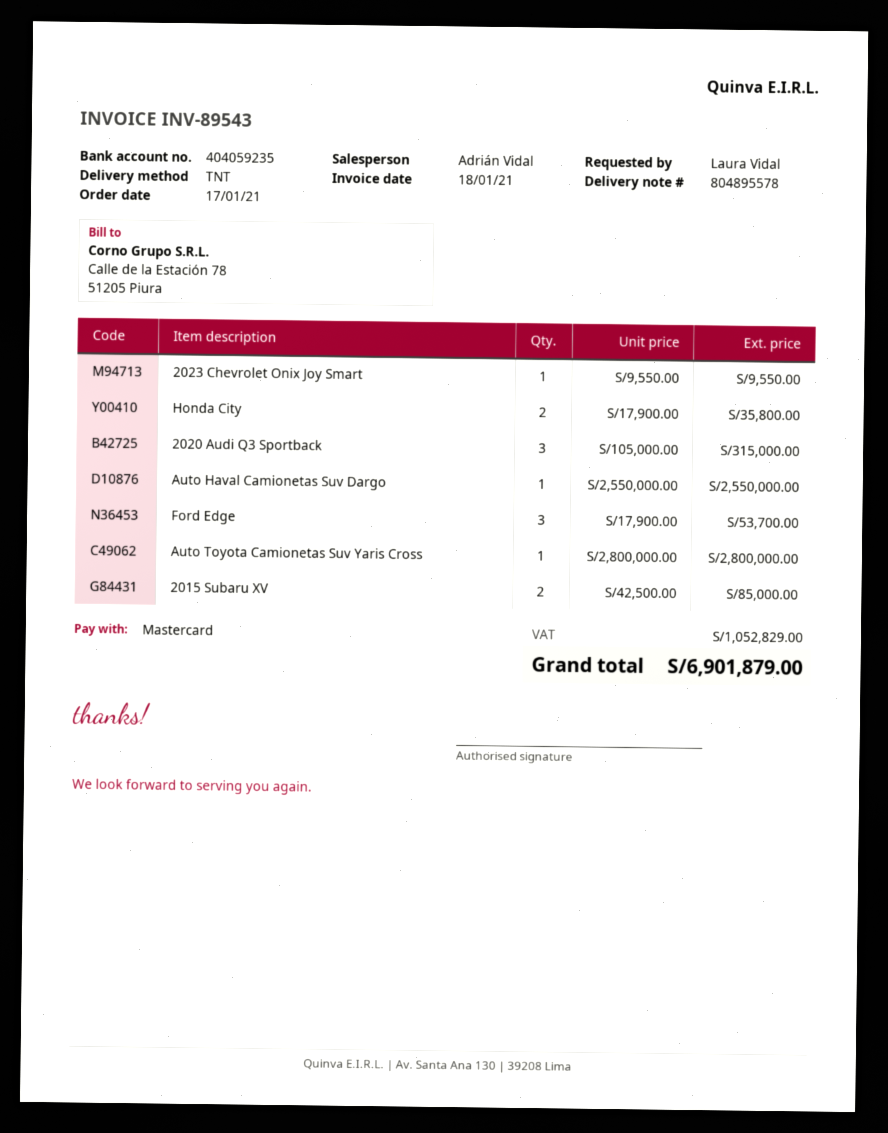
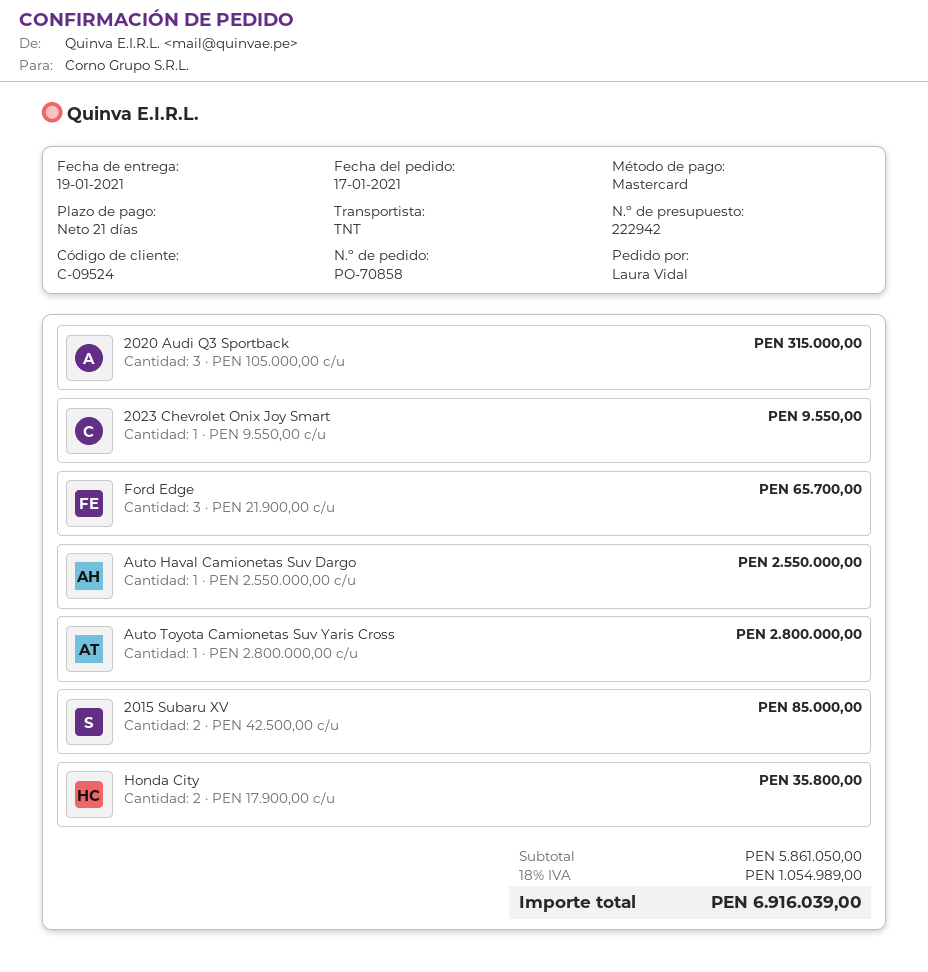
Ford Edge: 3 x 17900.00 = 53700.00 -> 3 x 21900.00 = 65700.00
tax: 1052829.00 -> 1054989.00
total: 6901879.00 -> 6916039.00

